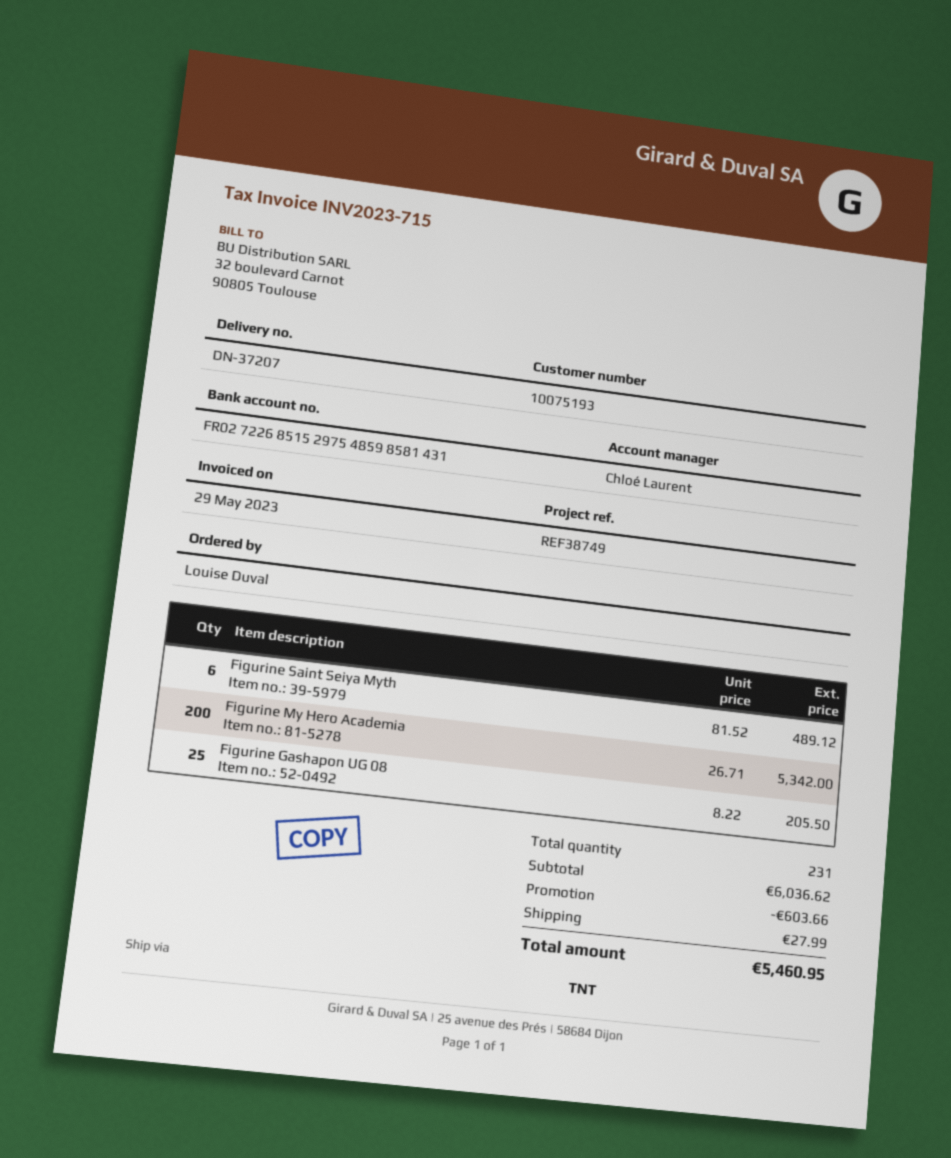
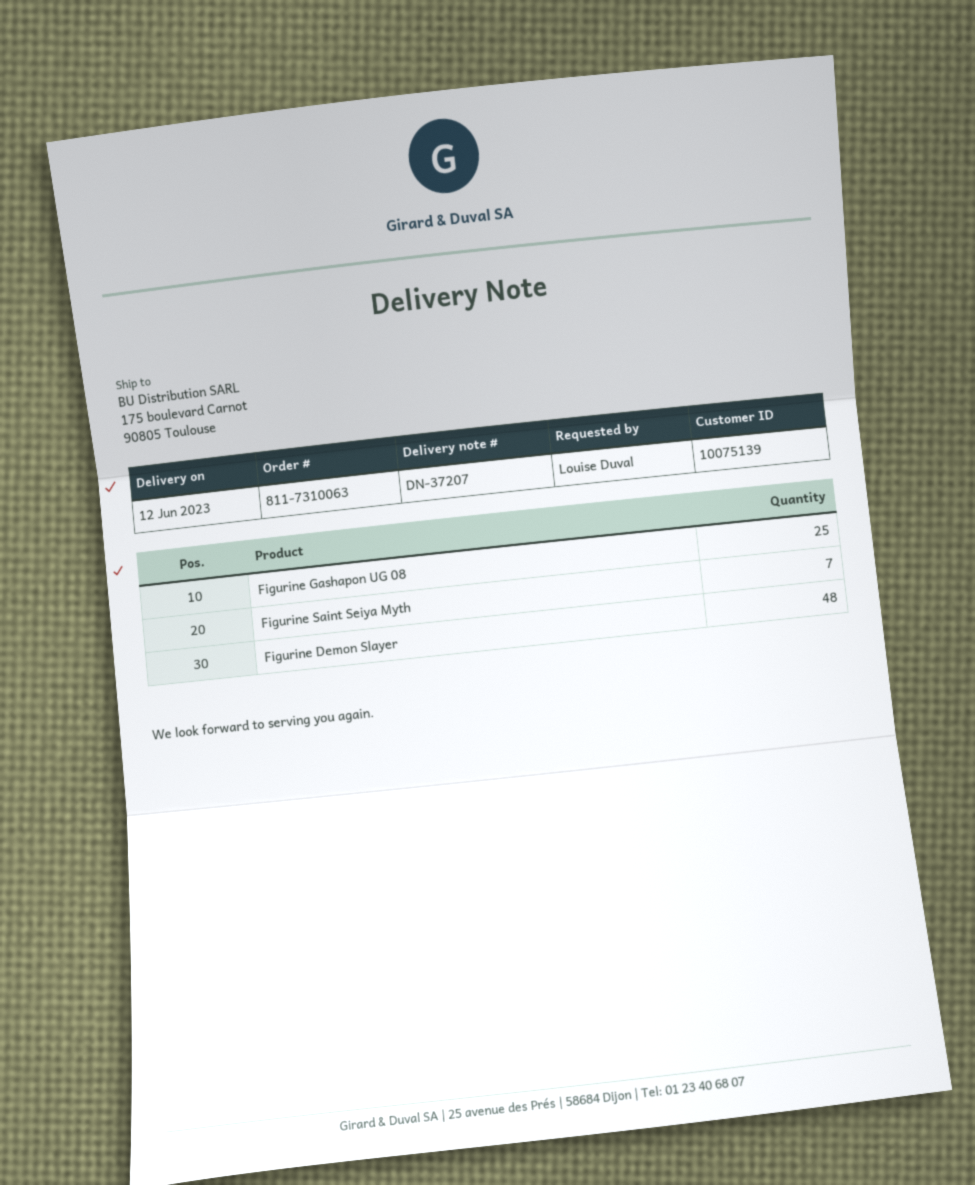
customer number: 10075193 -> 10075139
Figurine Saint Seiya Myth: 6 -> 7
Figurine My Hero Academia: 200 -> none
Figurine Demon Slayer: none -> 48

